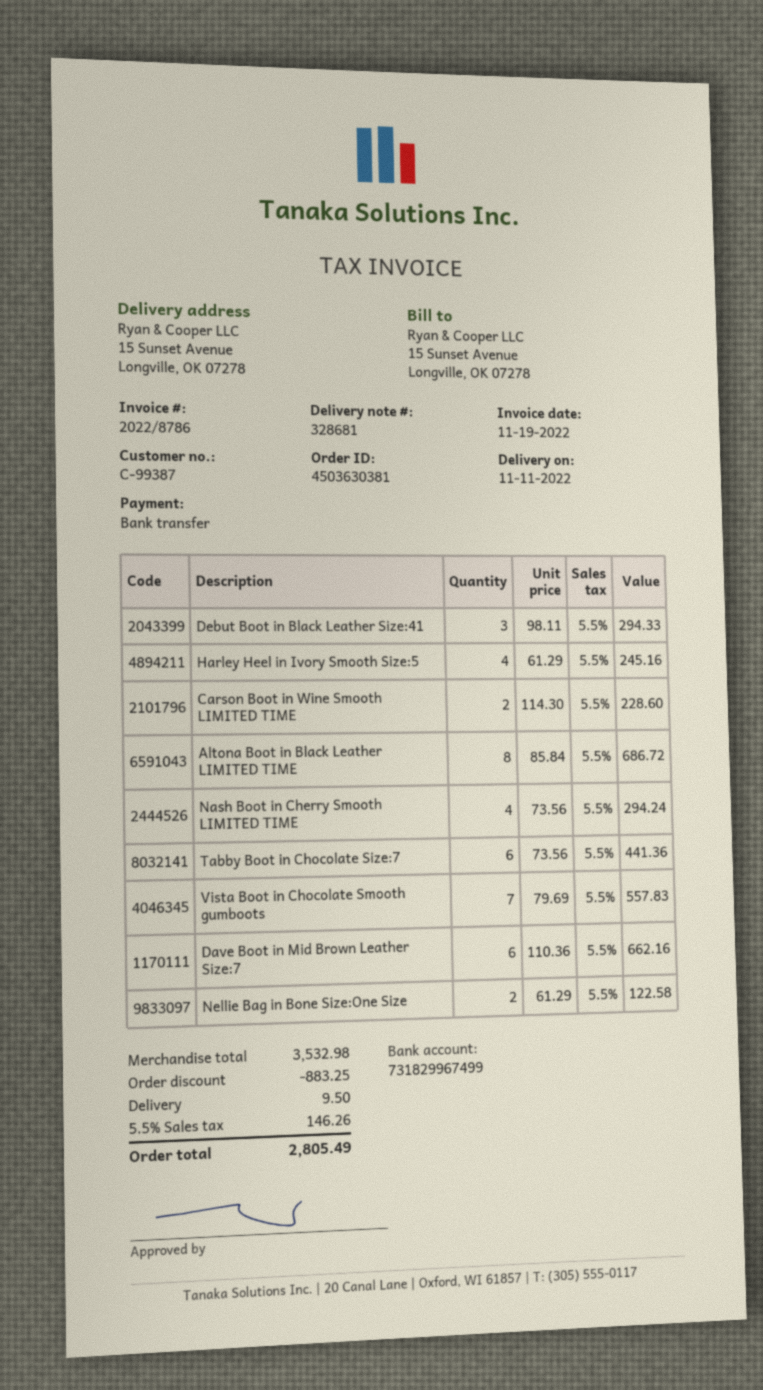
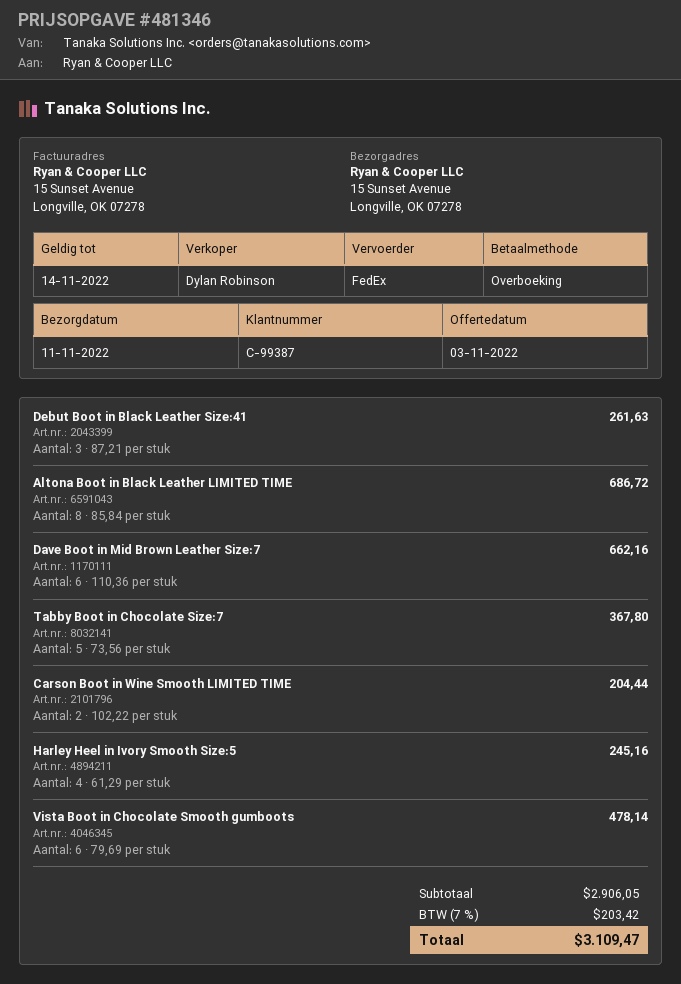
Debut Boot in Black Leather Size:41: 3 x 98.11 = 294.33 -> 3 x 87.21 = 261.63
Carson Boot in Wine Smooth LIMITED TIME: 2 x 114.30 = 228.60 -> 2 x 102.22 = 204.44
Nash Boot in Cherry Smooth LIMITED TIME: 4 x 73.56 = 294.24 -> none
Tabby Boot in Chocolate Size:7: 6 x 73.56 = 441.36 -> 5 x 73.56 = 367.80
Vista Boot in Chocolate Smooth gumboots: 7 x 79.69 = 557.83 -> 6 x 79.69 = 478.14
Nellie Bag in Bone Size:One Size: 2 x 61.29 = 122.58 -> none
subtotal: 3532.98 -> 2906.05
discount: 883.25 -> none
shipping: 9.50 -> none
tax: 5.5% = 146.26 -> 7% = 203.42
total: 2805.49 -> 3109.47

